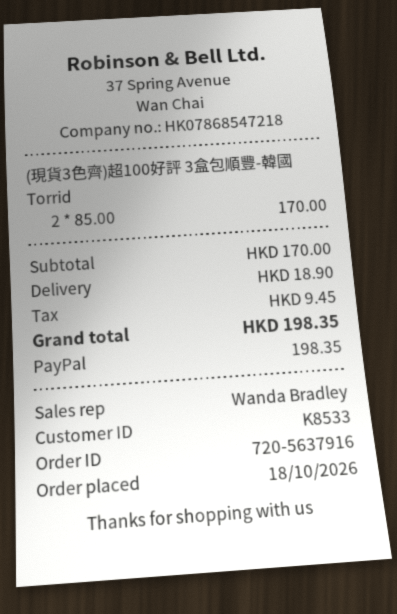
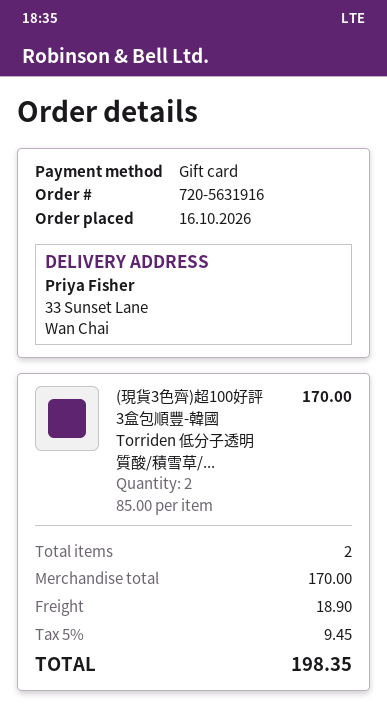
order number: 720-5637916 -> 720-5631916
order date: 2026-10-18 -> 2026-10-16
payment method: PayPal -> gift card

